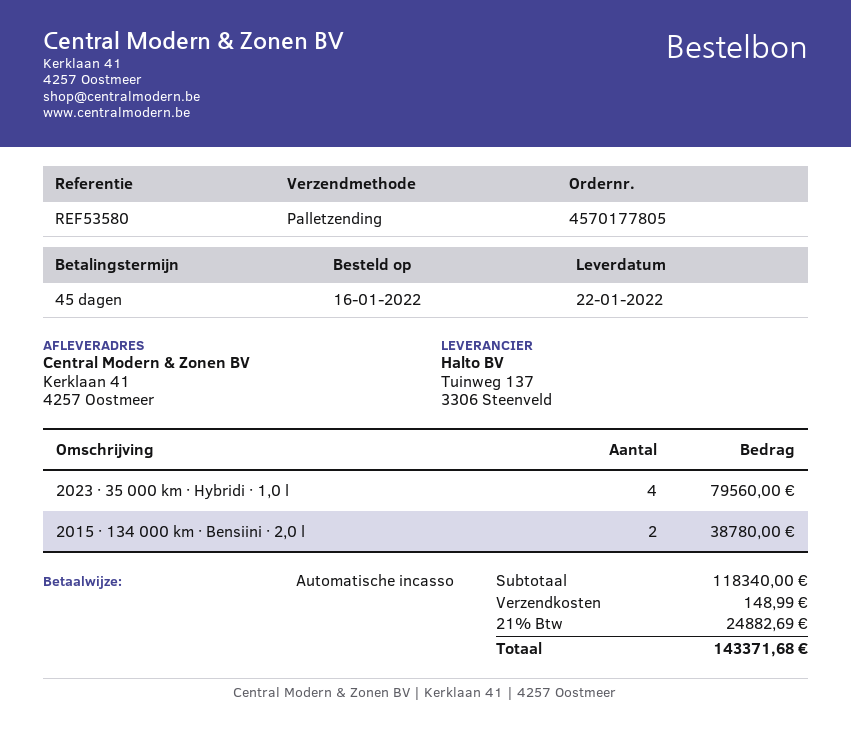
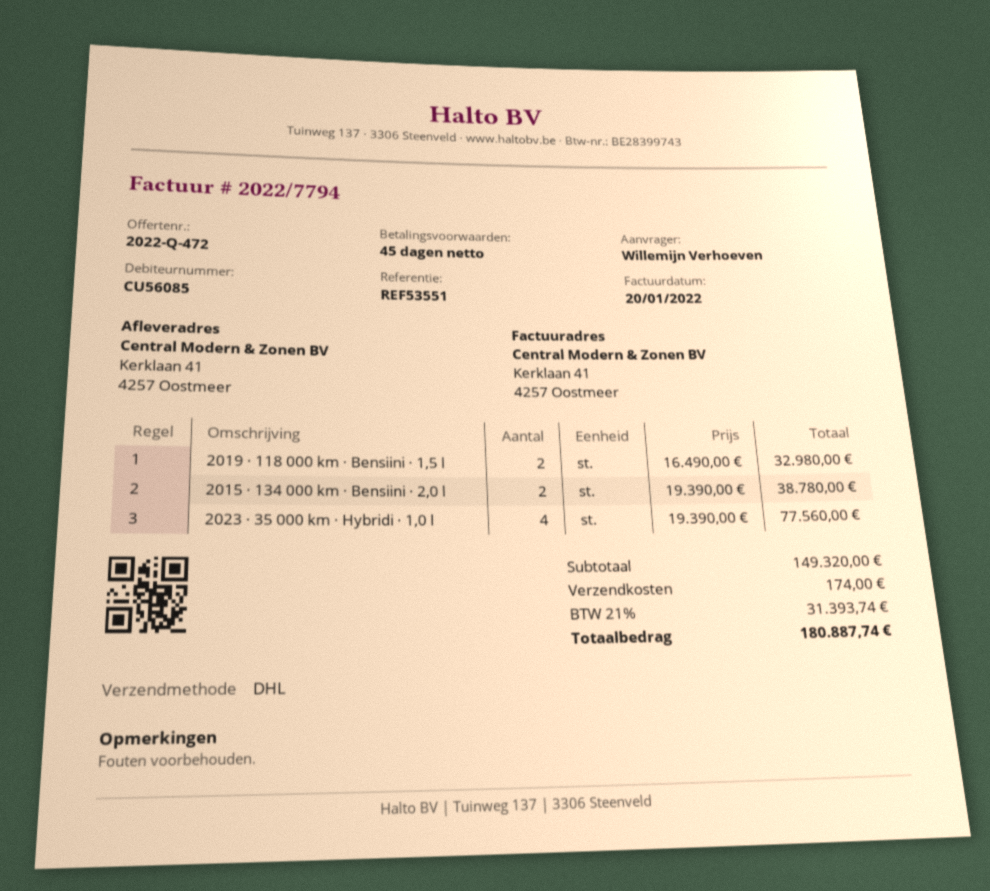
reference: REF53580 -> REF53551
shipping method: pallet freight -> DHL
2023 · 35 000 km · Hybridi · 1,0 l: 4 for 79560.00 -> 4 for 77560.00
2019 · 118 000 km · Bensiini · 1,5 l: none -> 2 for 32980.00
subtotal: 118340.00 -> 149320.00
shipping: 148.99 -> 174.00
tax: 21% = 24882.69 -> 21% = 31393.74
total: 143371.68 -> 180887.74

